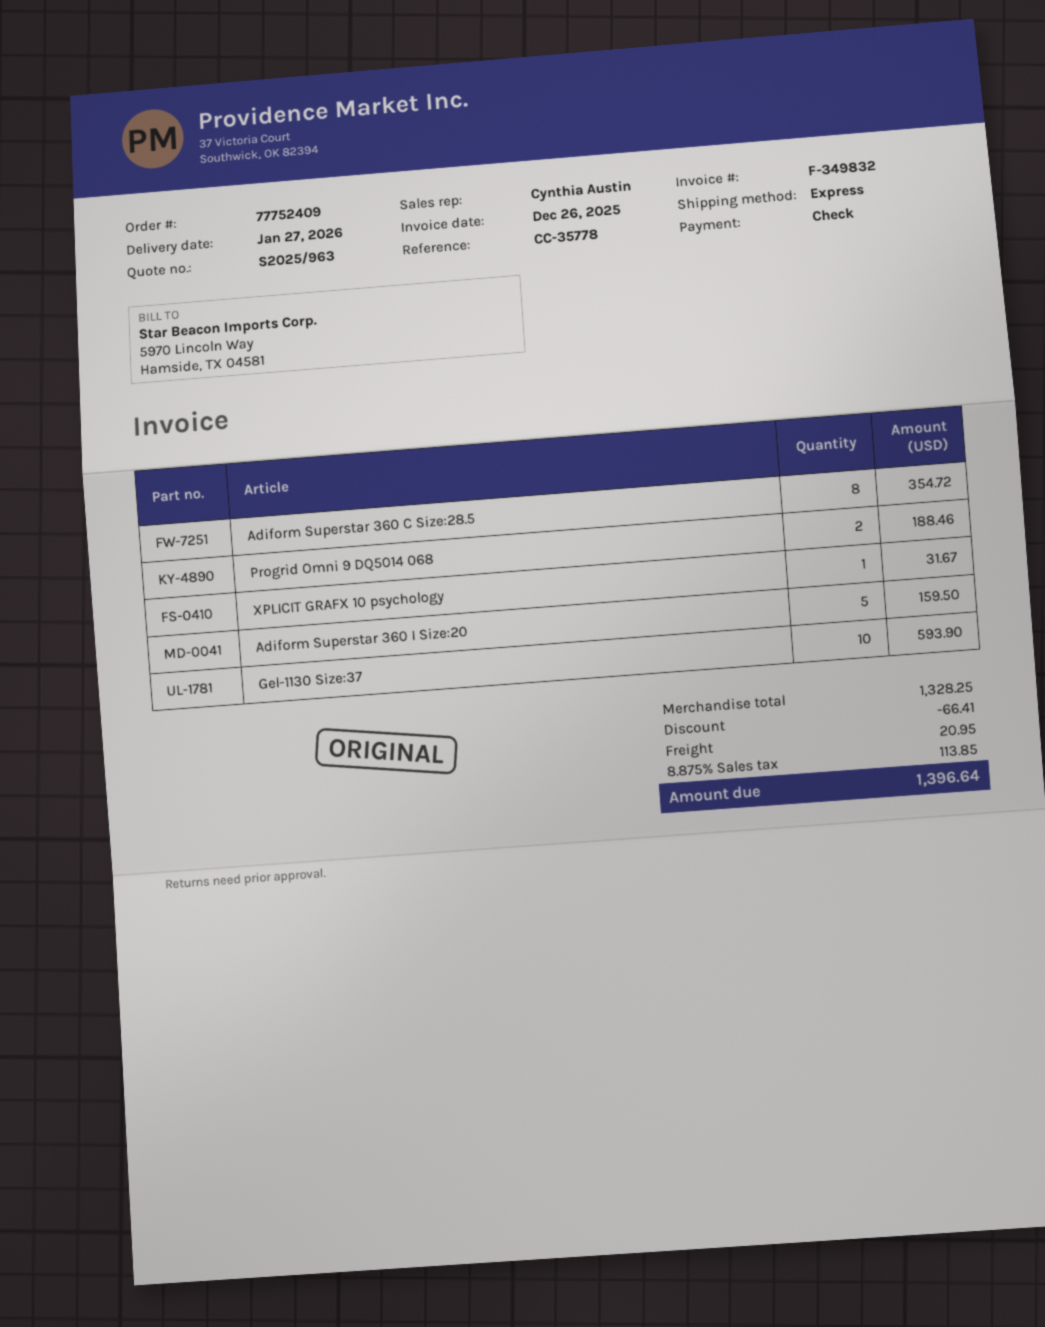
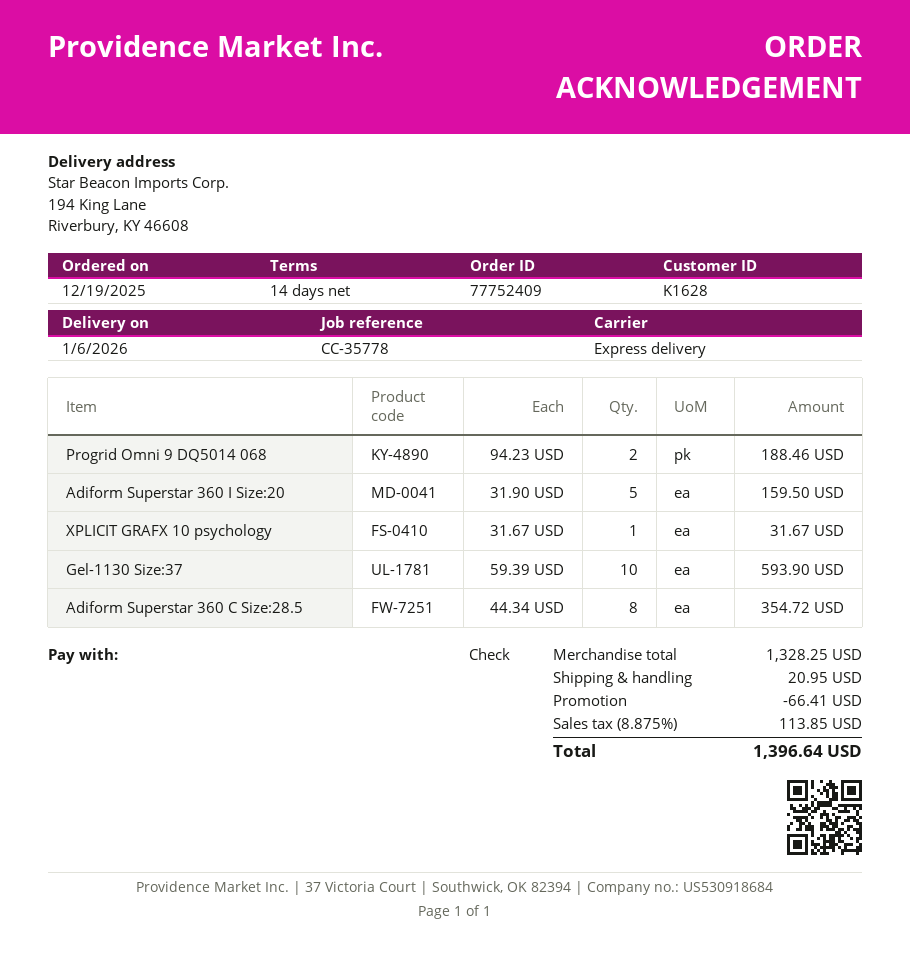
delivery date: 2026-01-27 -> 2026-01-06

